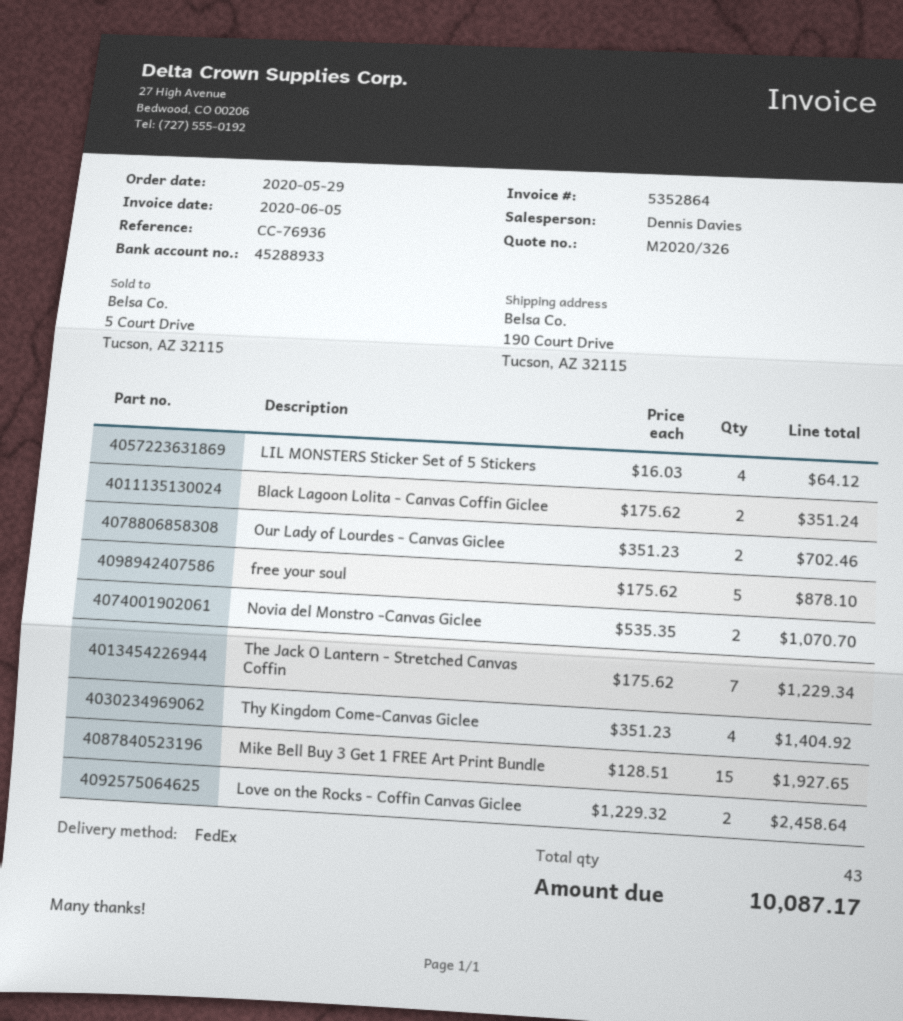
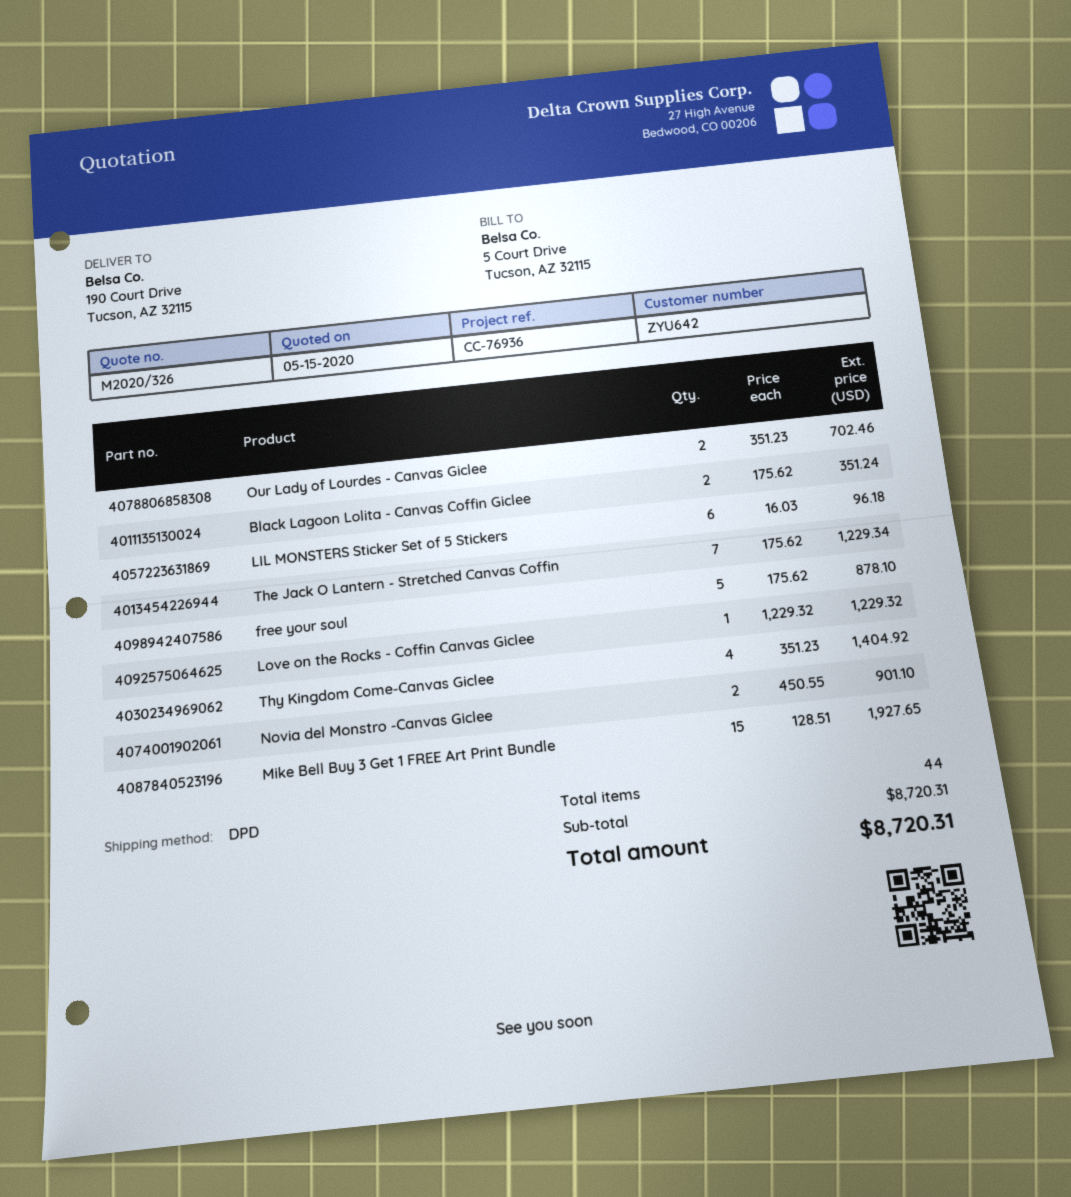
shipping method: FedEx -> DPD
LIL MONSTERS Sticker Set of 5 Stickers: 4 x 16.03 = 64.12 -> 6 x 16.03 = 96.18
Novia del Monstro -Canvas Giclee: 2 x 535.35 = 1070.70 -> 2 x 450.55 = 901.10
Love on the Rocks - Coffin Canvas Giclee: 2 x 1229.32 = 2458.64 -> 1 x 1229.32 = 1229.32
total quantity: 43 -> 44
total: 10087.17 -> 8720.31

